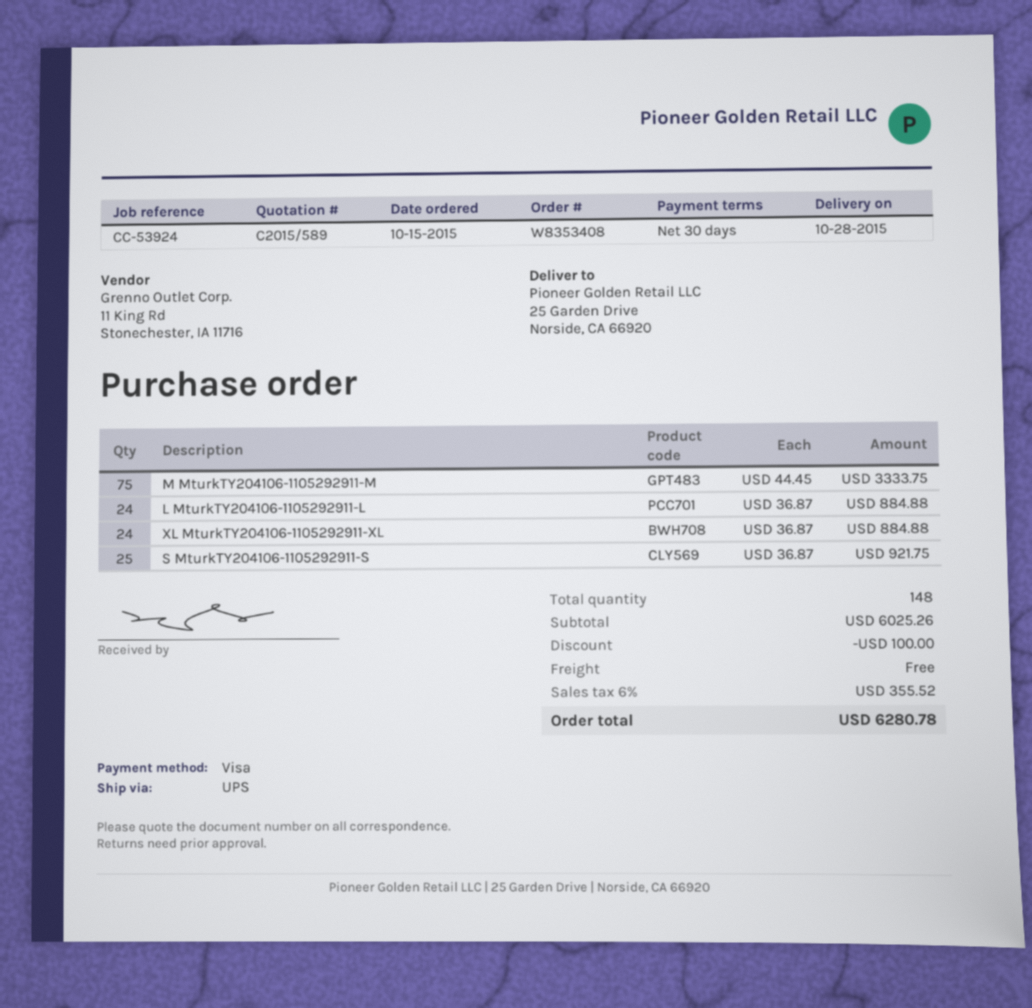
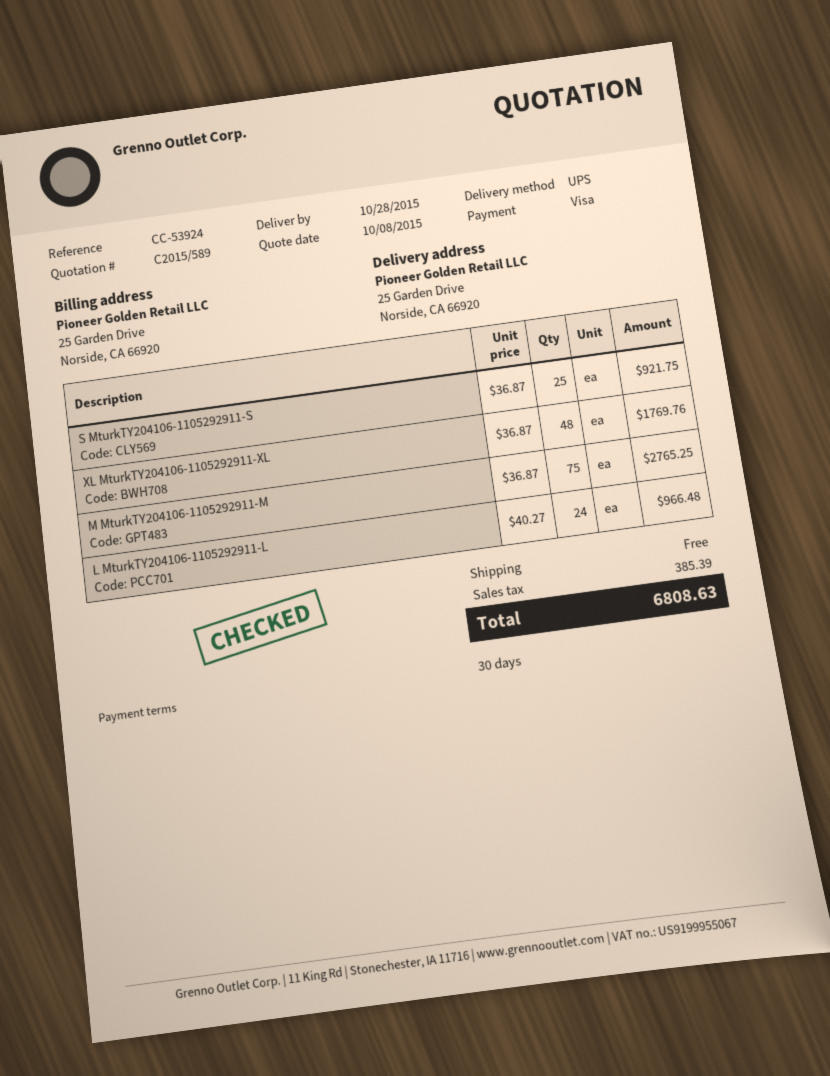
M MturkTY204106-1105292911-M: 75 x 44.45 = 3333.75 -> 75 x 36.87 = 2765.25
L MturkTY204106-1105292911-L: 24 x 36.87 = 884.88 -> 24 x 40.27 = 966.48
XL MturkTY204106-1105292911-XL: 24 x 36.87 = 884.88 -> 48 x 36.87 = 1769.76
discount: 100.00 -> none
tax: 355.52 -> 385.39
total: 6280.78 -> 6808.63

